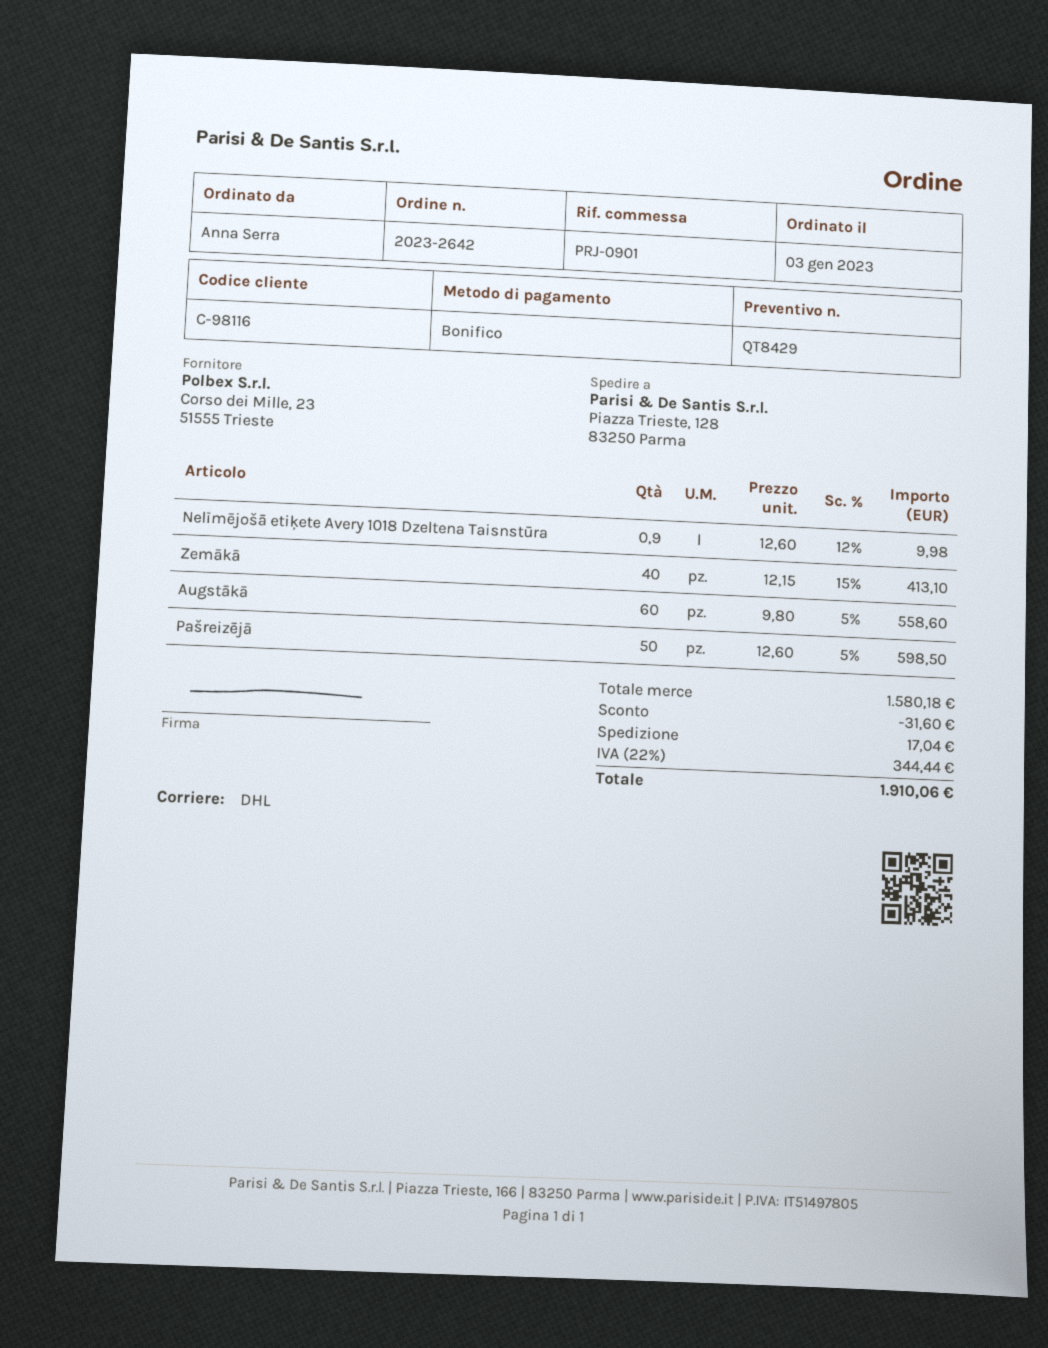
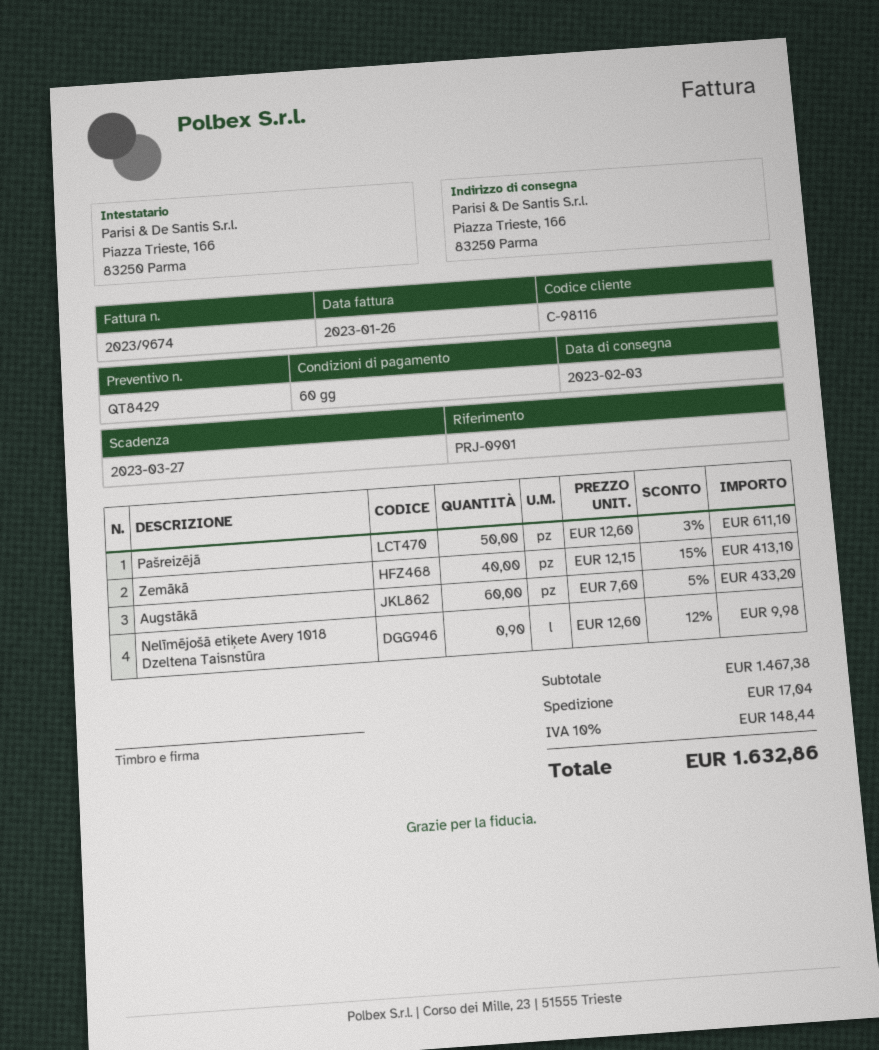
ship to: Piazza Trieste, 128, 83250 Parma -> Piazza Trieste, 166, 83250 Parma
Augstākā: 60 x 9.80 - 5% = 558.60 -> 60 x 7.60 - 5% = 433.20
Pašreizējā: 50 x 12.60 - 5% = 598.50 -> 50 x 12.60 - 3% = 611.10
subtotal: 1580.18 -> 1467.38
discount: 31.60 -> none
tax: 22% = 344.44 -> 10% = 148.44
total: 1910.06 -> 1632.86

